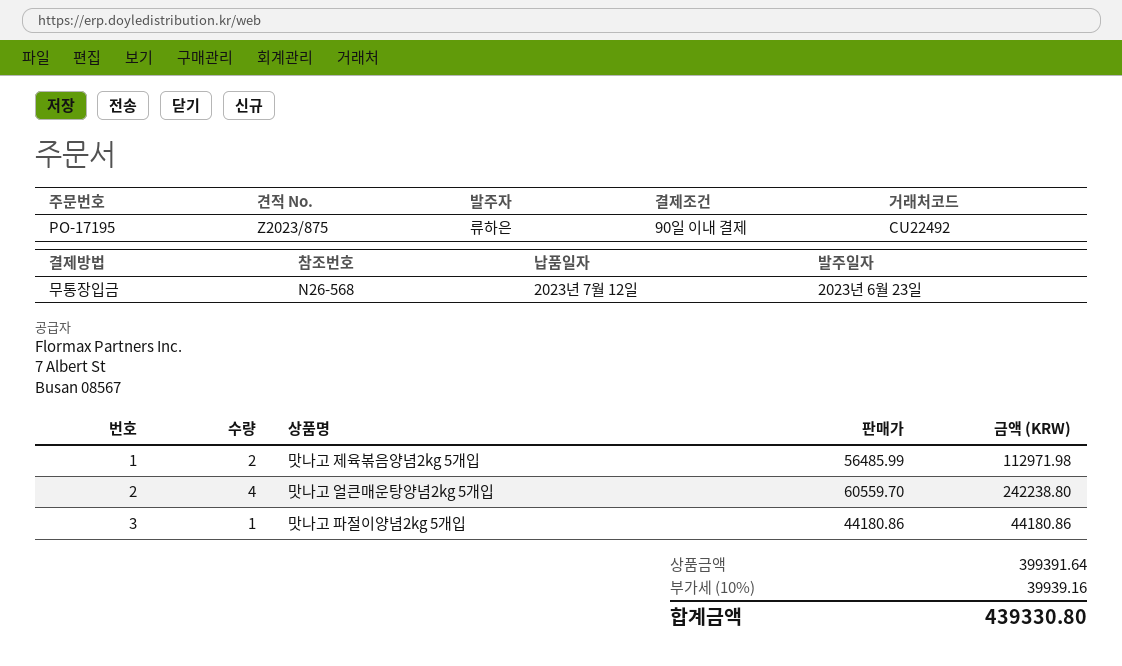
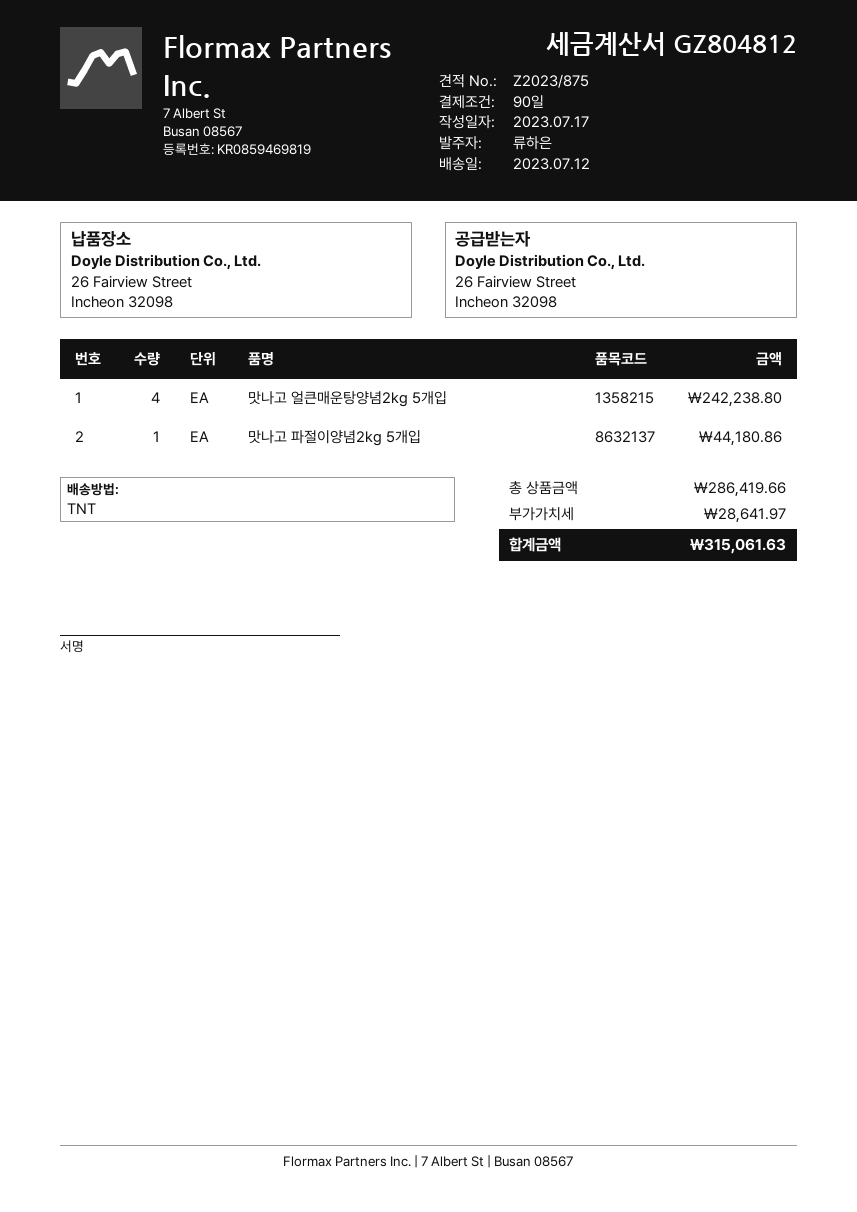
맛나고 제육볶음양념2kg 5개입: 2 for 112971.98 -> none
subtotal: 399391.64 -> 286419.66
tax: 39939.16 -> 28641.97
total: 439330.80 -> 315061.63

